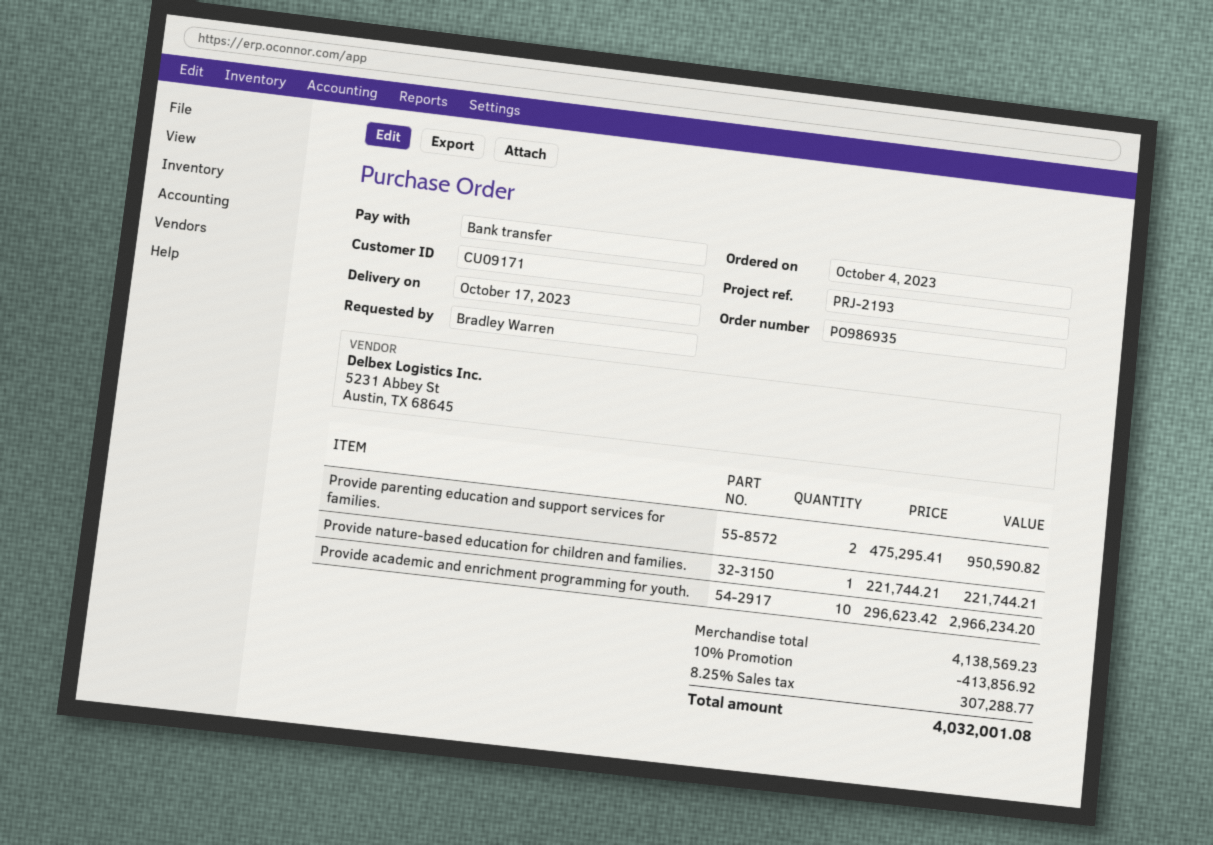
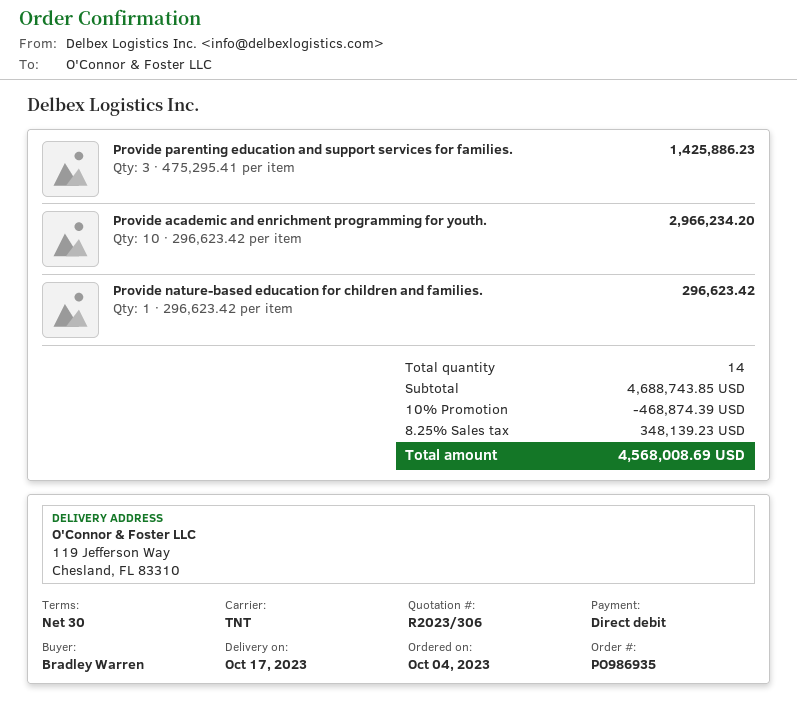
payment method: bank transfer -> direct debit
Provide parenting education and support services for families.: 2 x 475295.41 = 950590.82 -> 3 x 475295.41 = 1425886.23
Provide nature-based education for children and families.: 1 x 221744.21 = 221744.21 -> 1 x 296623.42 = 296623.42
subtotal: 4138569.23 -> 4688743.85
discount: 10% = 413856.92 -> 10% = 468874.39
tax: 8.25% = 307288.77 -> 8.25% = 348139.23
total: 4032001.08 -> 4568008.69

